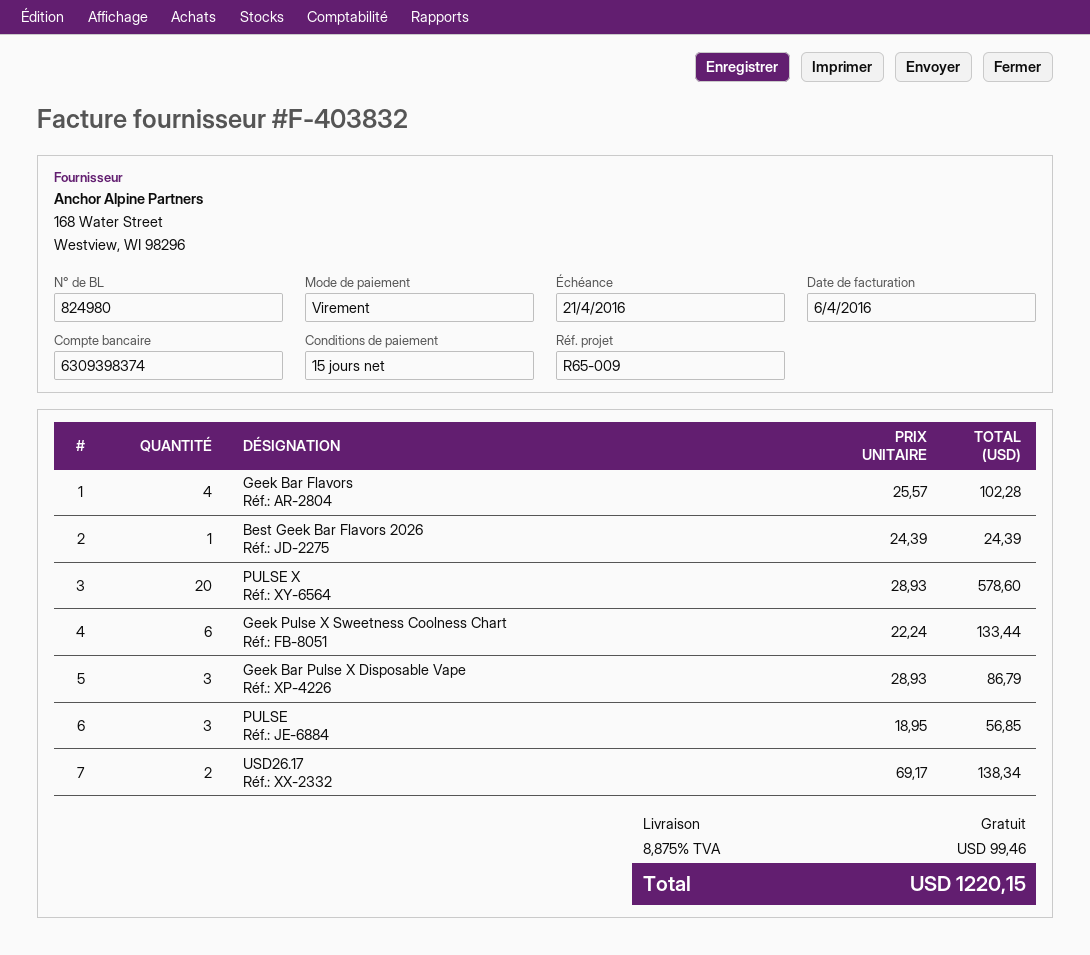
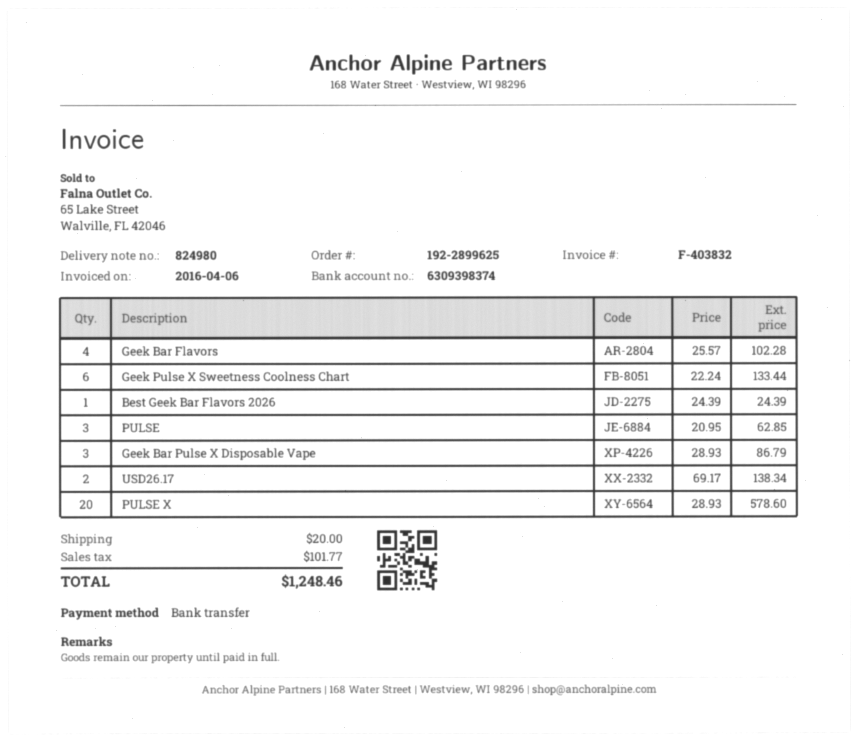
PULSE: 3 x 18.95 = 56.85 -> 3 x 20.95 = 62.85
shipping: 0.00 -> 20.00
tax: 99.46 -> 101.77
total: 1220.15 -> 1248.46

